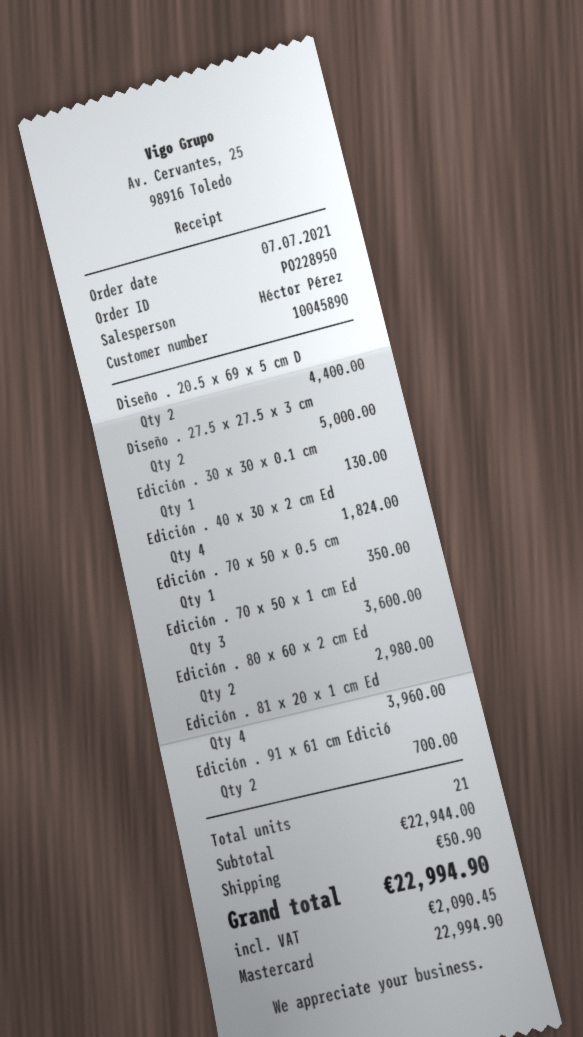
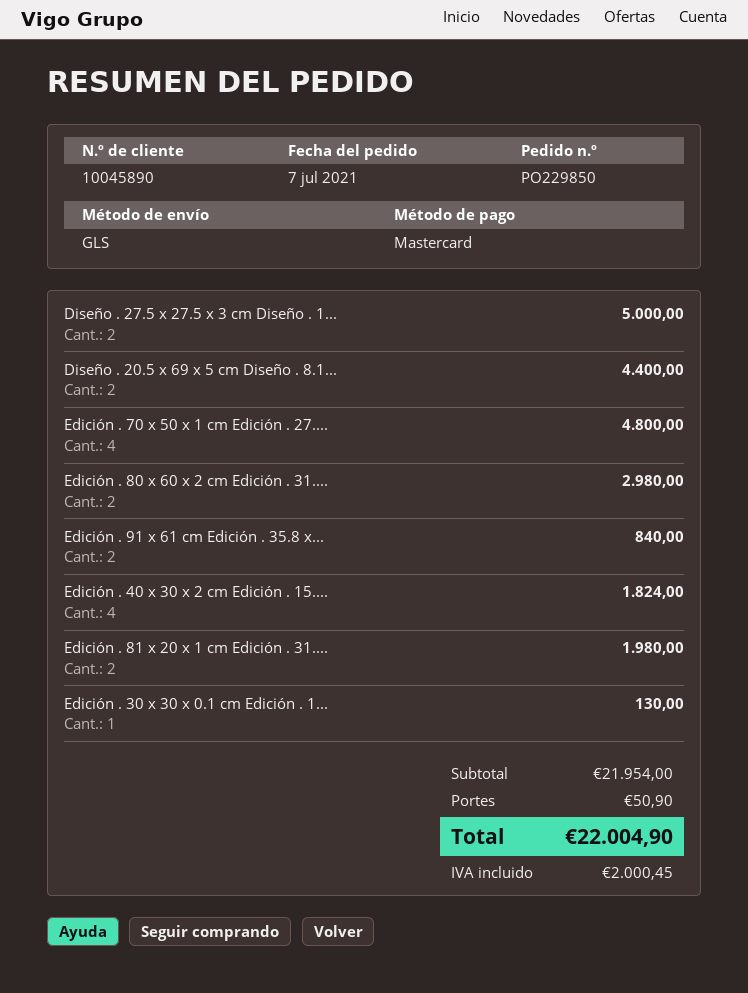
order number: PO228950 -> PO229850
Edición . 70 x 50 x 0.5 cm: 1 for 350.00 -> none
Edición . 70 x 50 x 1 cm Ed: 3 for 3600.00 -> 4 for 4800.00
Edición . 81 x 20 x 1 cm Ed: 4 for 3960.00 -> 2 for 1980.00
Edición . 91 x 61 cm Edició: 2 for 700.00 -> 2 for 840.00
subtotal: 22944.00 -> 21954.00
tax: 2090.45 -> 2000.45
total: 22994.90 -> 22004.90

